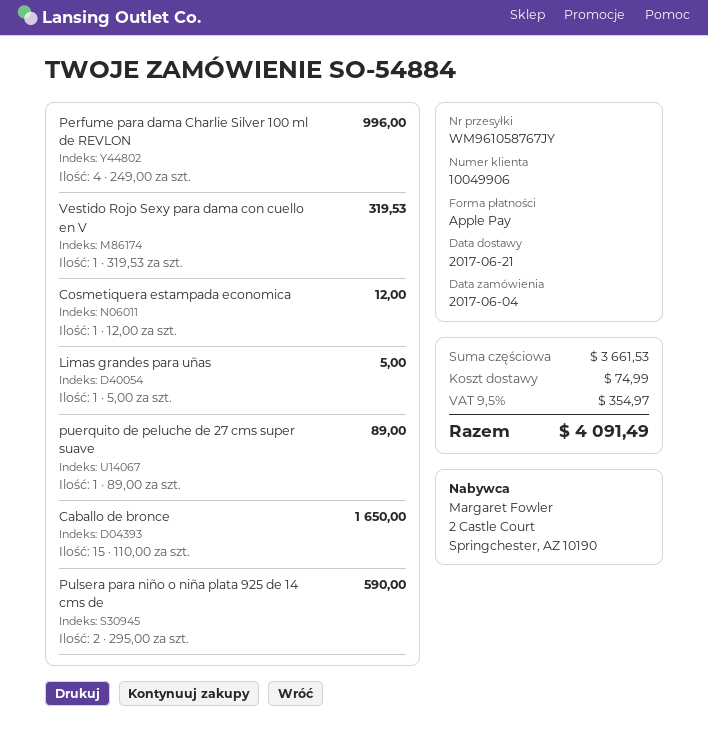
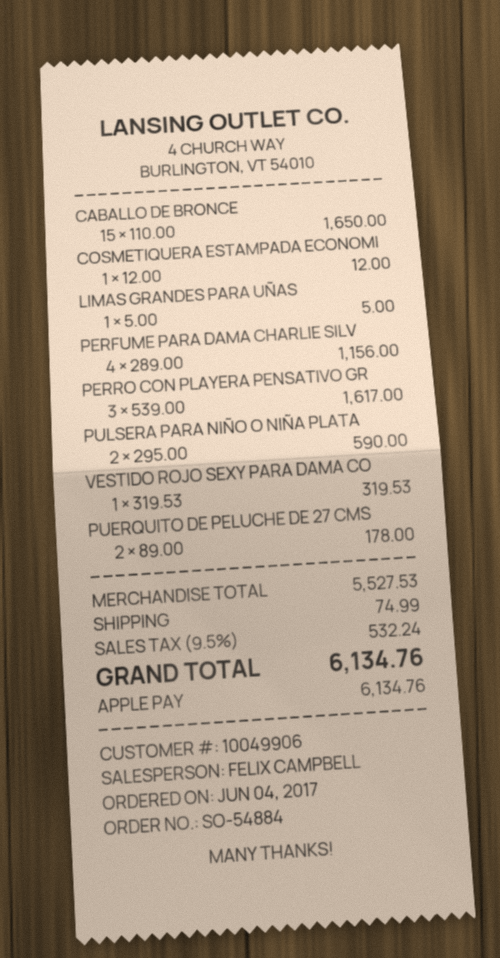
Perfume para dama Charlie Silver 100 ml de REVLON: 4 x 249.00 = 996.00 -> 4 x 289.00 = 1156.00
puerquito de peluche de 27 cms super suave: 1 x 89.00 = 89.00 -> 2 x 89.00 = 178.00
PERRO CON PLAYERA PENSATIVO GR: none -> 3 x 539.00 = 1617.00
subtotal: 3661.53 -> 5527.53
tax: 9.5% = 354.97 -> 9.5% = 532.24
total: 4091.49 -> 6134.76

